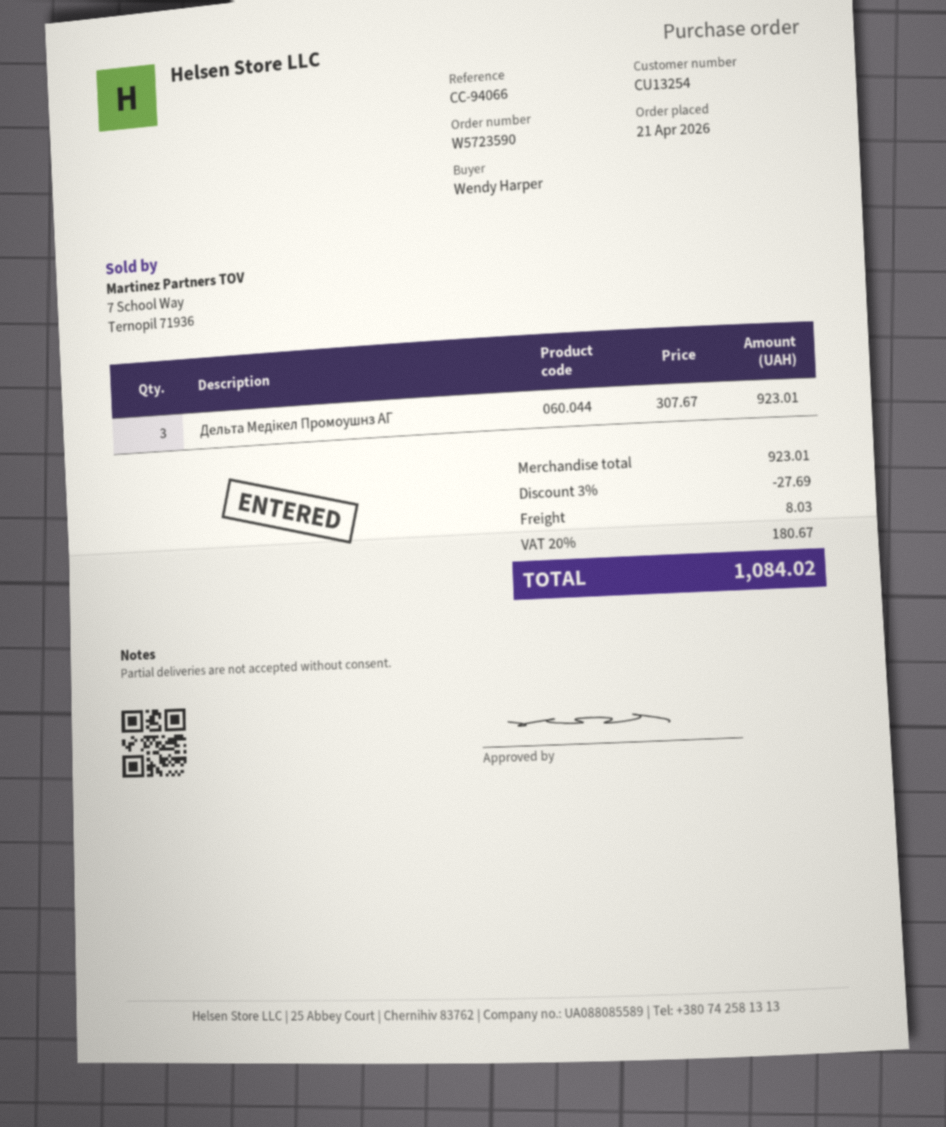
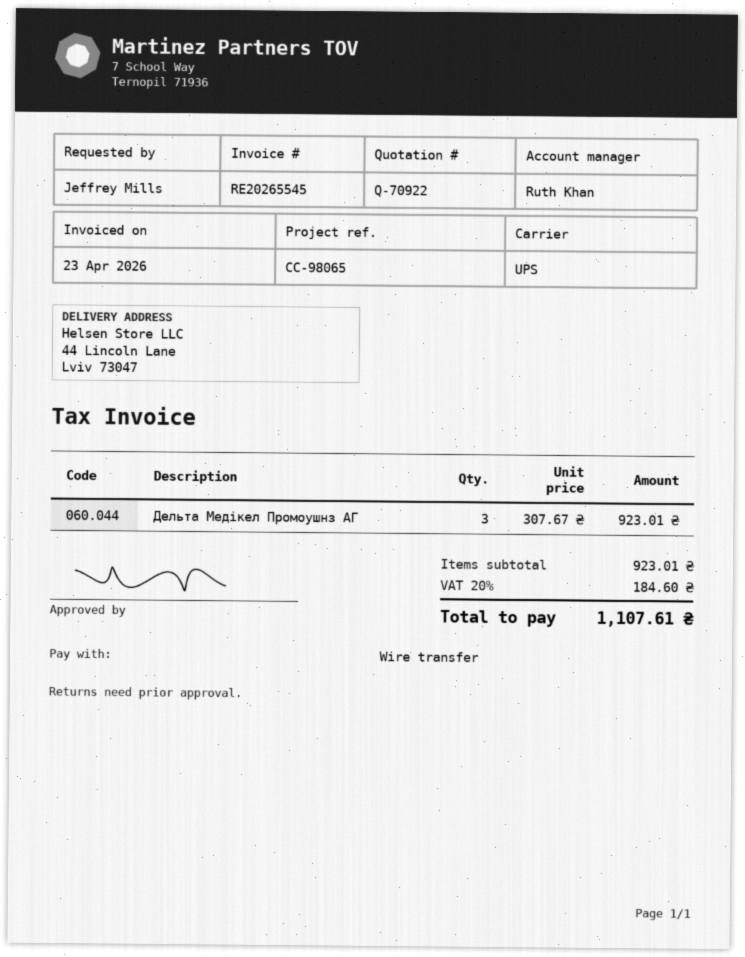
reference: CC-94066 -> CC-98065
ordered by: Wendy Harper -> Jeffrey Mills
discount: 3% = 27.69 -> none
shipping: 8.03 -> none
tax: 20% = 180.67 -> 20% = 184.60
total: 1084.02 -> 1107.61

